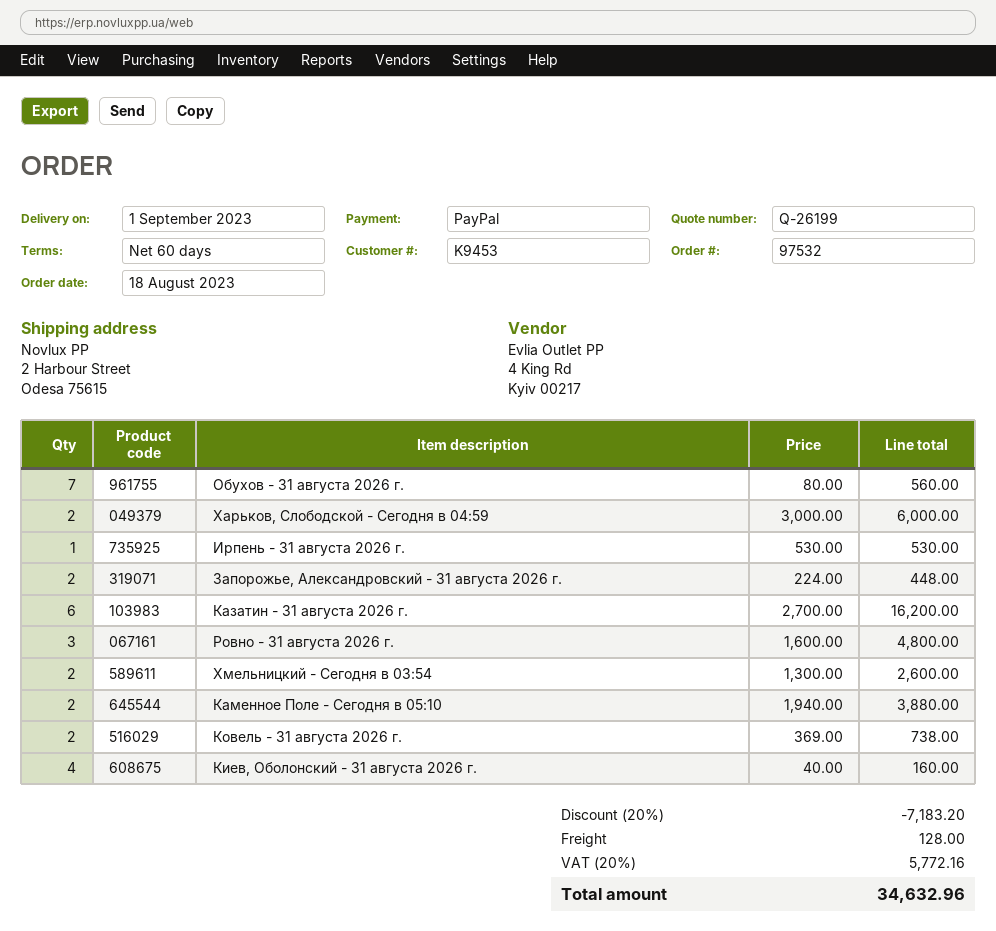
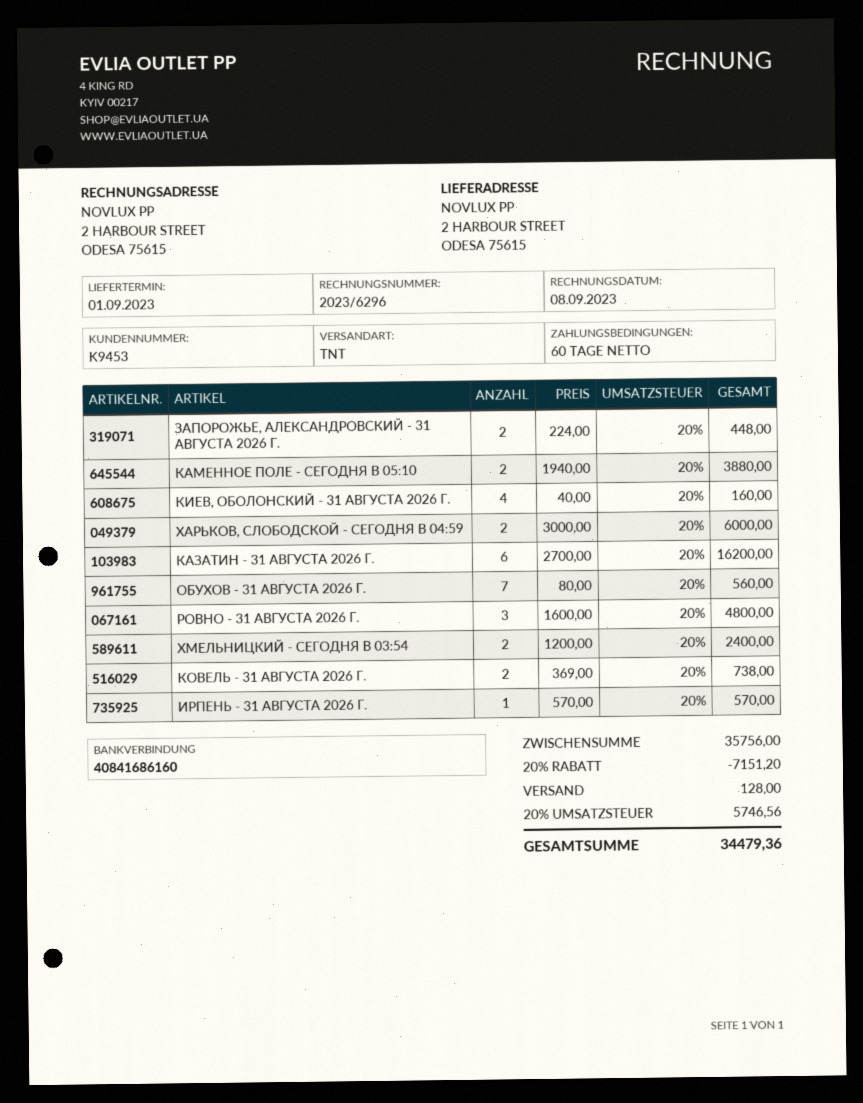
Ирпень - 31 августа 2026 г.: 1 x 530.00 = 530.00 -> 1 x 570.00 = 570.00
Хмельницкий - Сегодня в 03:54: 2 x 1300.00 = 2600.00 -> 2 x 1200.00 = 2400.00
discount: 20% = 7183.20 -> 20% = 7151.20
tax: 20% = 5772.16 -> 20% = 5746.56
total: 34632.96 -> 34479.36

